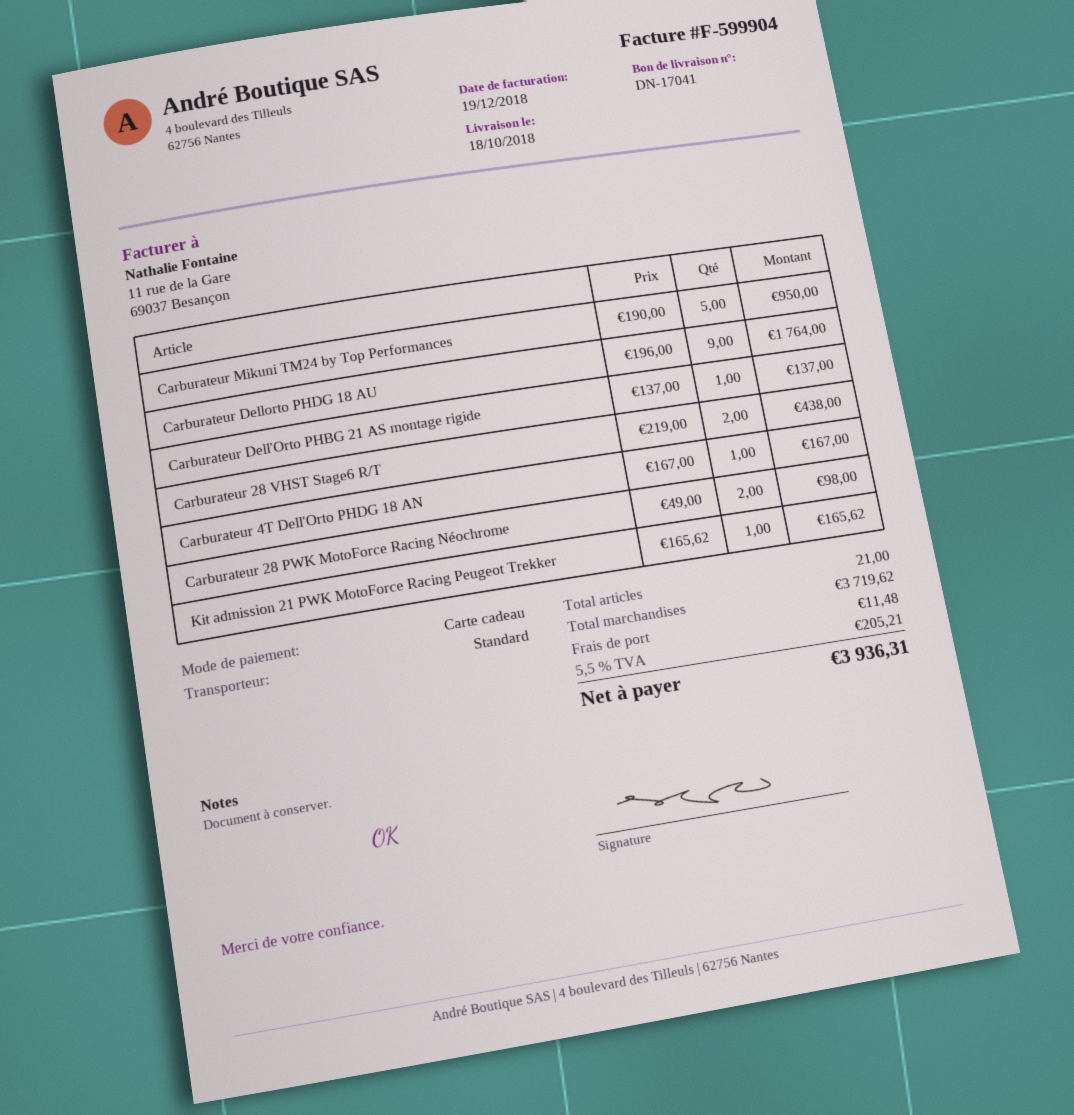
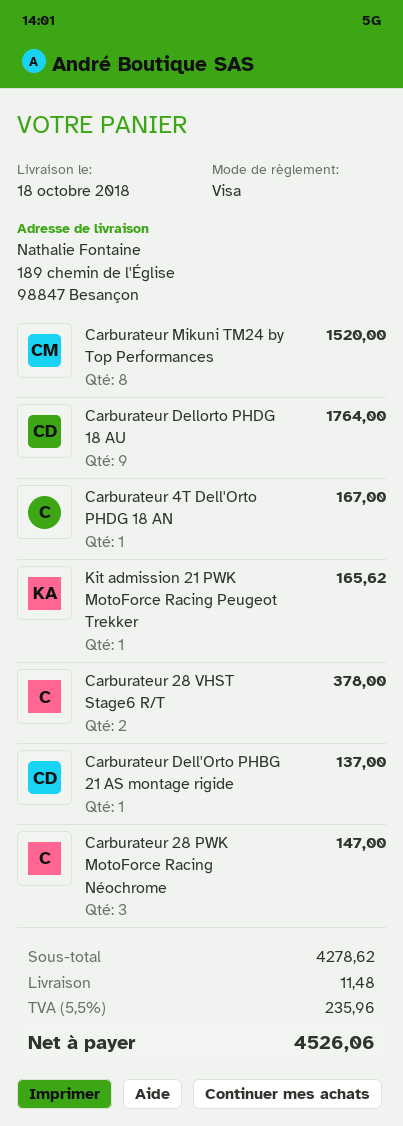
payment method: gift card -> Visa
Carburateur Mikuni TM24 by Top Performances: 5 for 950.00 -> 8 for 1520.00
Carburateur 28 VHST Stage6 R/T: 2 for 438.00 -> 2 for 378.00
Carburateur 28 PWK MotoForce Racing Néochrome: 2 for 98.00 -> 3 for 147.00
subtotal: 3719.62 -> 4278.62
tax: 5.5% = 205.21 -> 5.5% = 235.96
total: 3936.31 -> 4526.06

